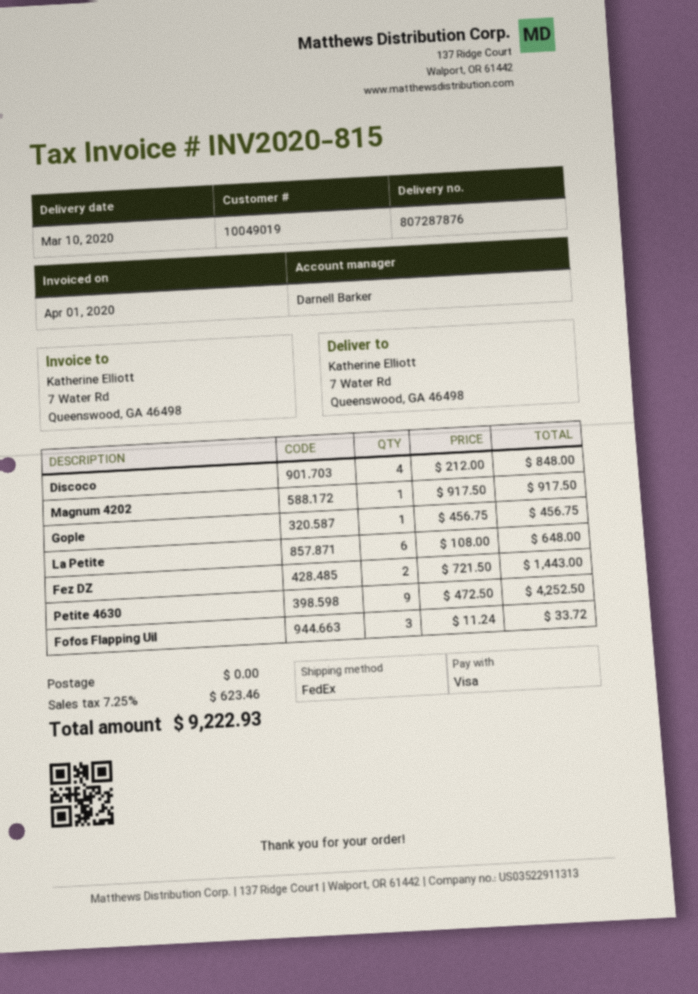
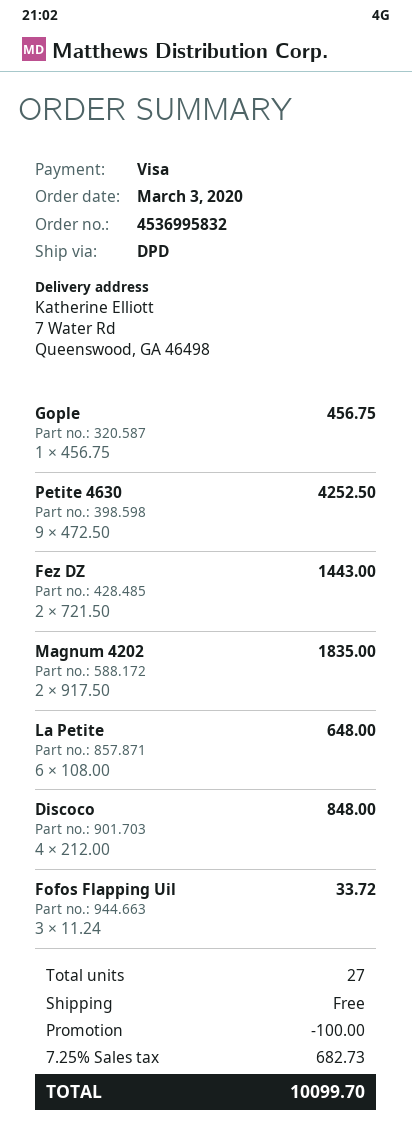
shipping method: FedEx -> DPD
Magnum 4202: 1 x 917.50 = 917.50 -> 2 x 917.50 = 1835.00
discount: none -> 100.00
tax: 7.25% = 623.46 -> 7.25% = 682.73
total: 9222.93 -> 10099.70

